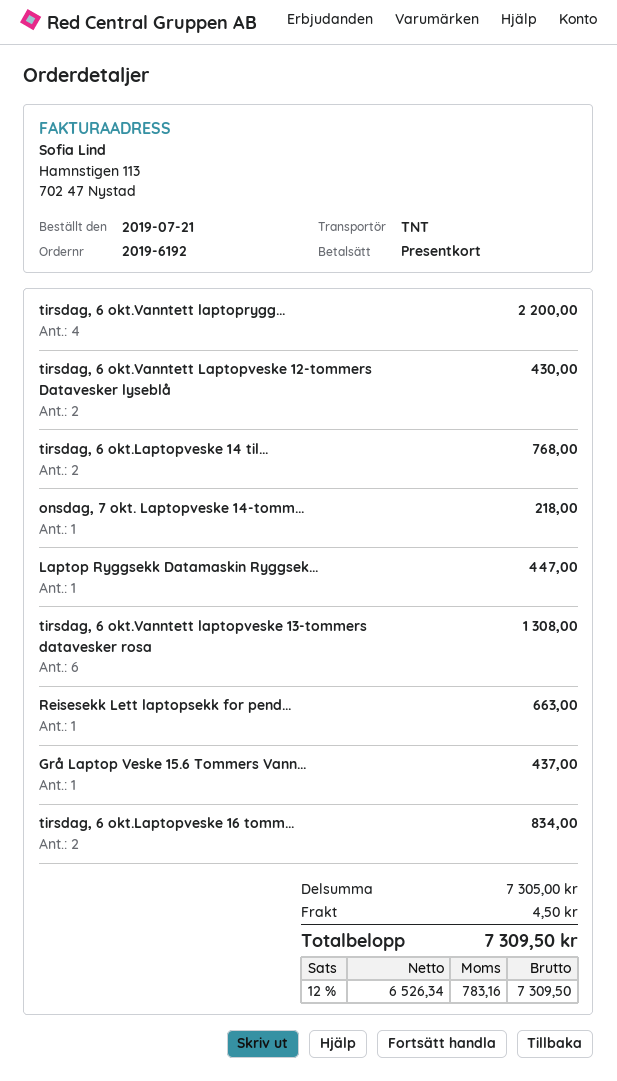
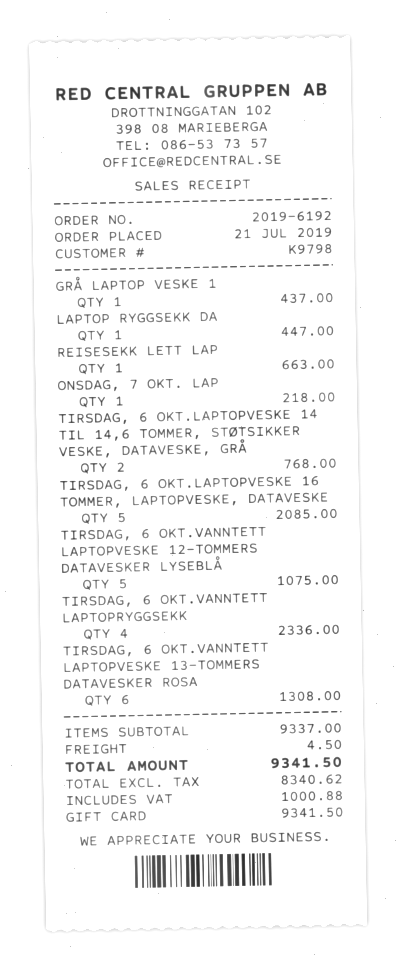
tirsdag, 6 okt.Vanntett laptoprygg...: 4 for 2200.00 -> 4 for 2336.00
tirsdag, 6 okt.Vanntett Laptopveske 12-tommers Datavesker lyseblå: 2 for 430.00 -> 5 for 1075.00
tirsdag, 6 okt.Laptopveske 16 tomm...: 2 for 834.00 -> 5 for 2085.00
subtotal: 7305.00 -> 9337.00
net: 6526.34 -> 8340.62
tax: 783.16 -> 1000.88
total: 7309.50 -> 9341.50

